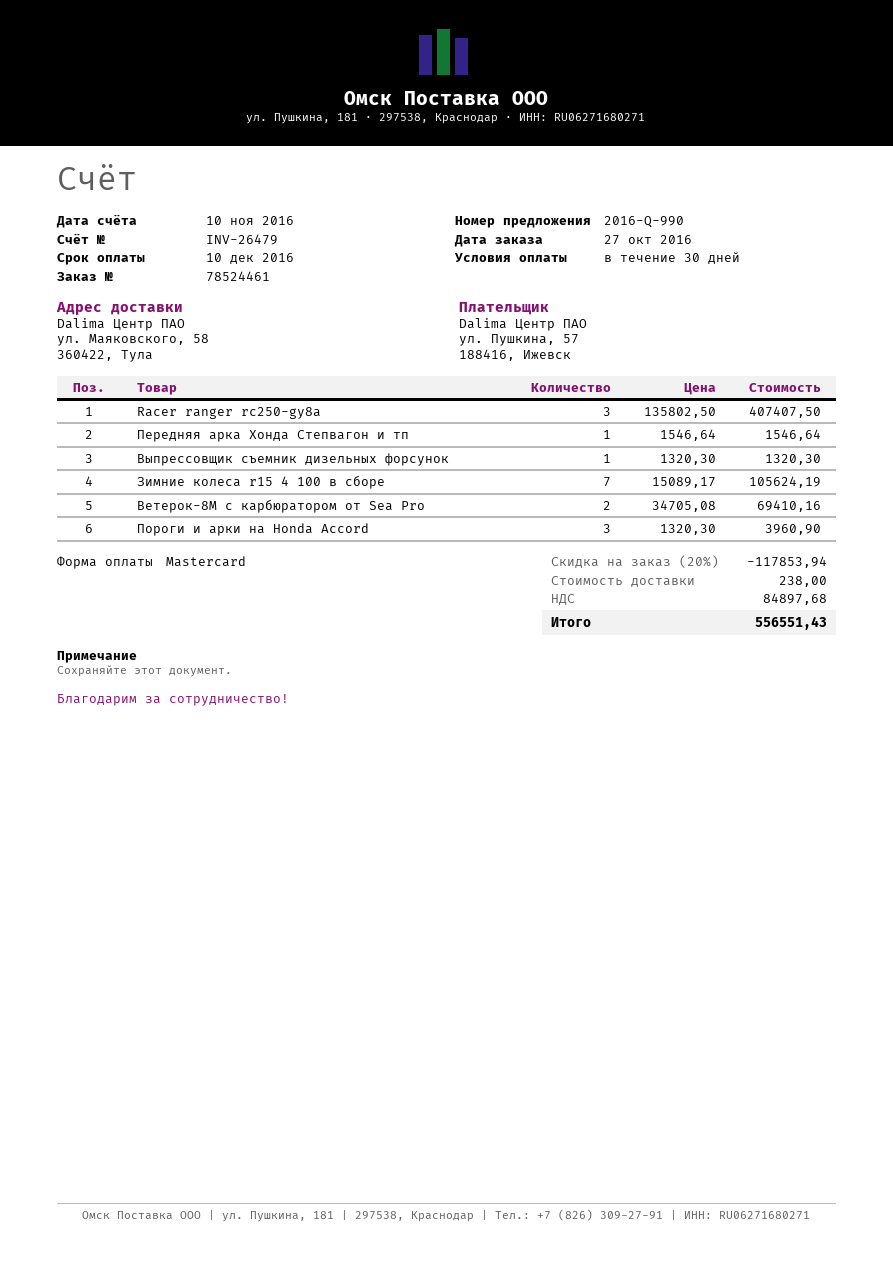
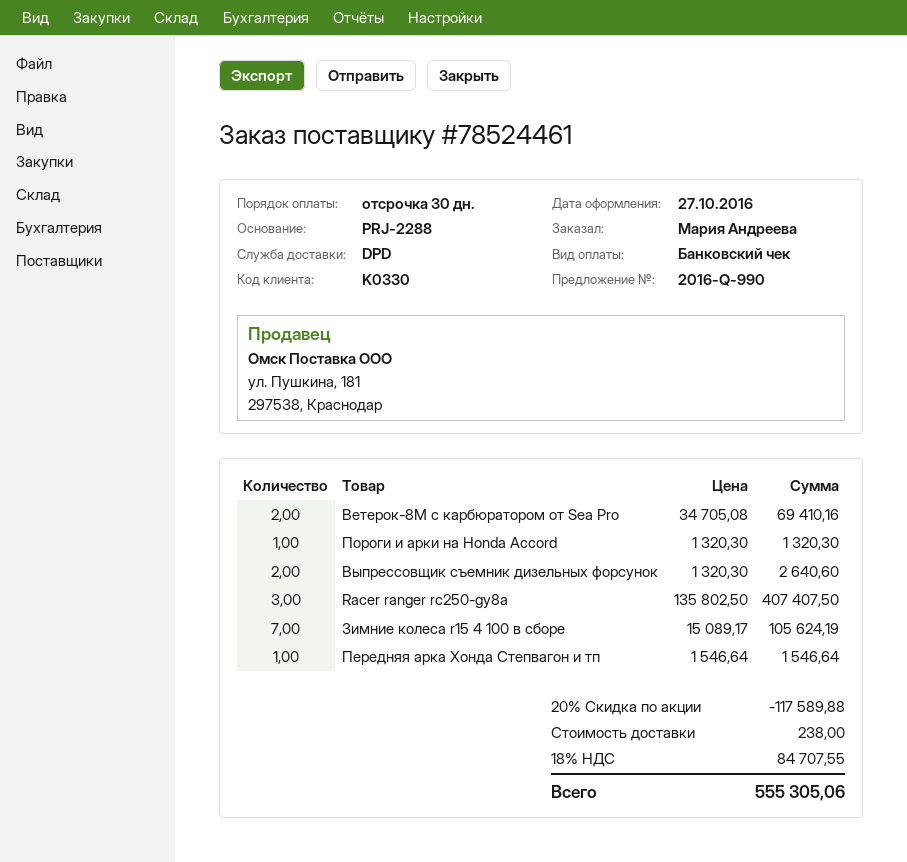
payment method: Mastercard -> cheque
Выпрессовщик съемник дизельных форсунок: 1 x 1320.30 = 1320.30 -> 2 x 1320.30 = 2640.60
Пороги и арки на Honda Accord: 3 x 1320.30 = 3960.90 -> 1 x 1320.30 = 1320.30
discount: 20% = 117853.94 -> 20% = 117589.88
tax: 84897.68 -> 84707.55
total: 556551.43 -> 555305.06

